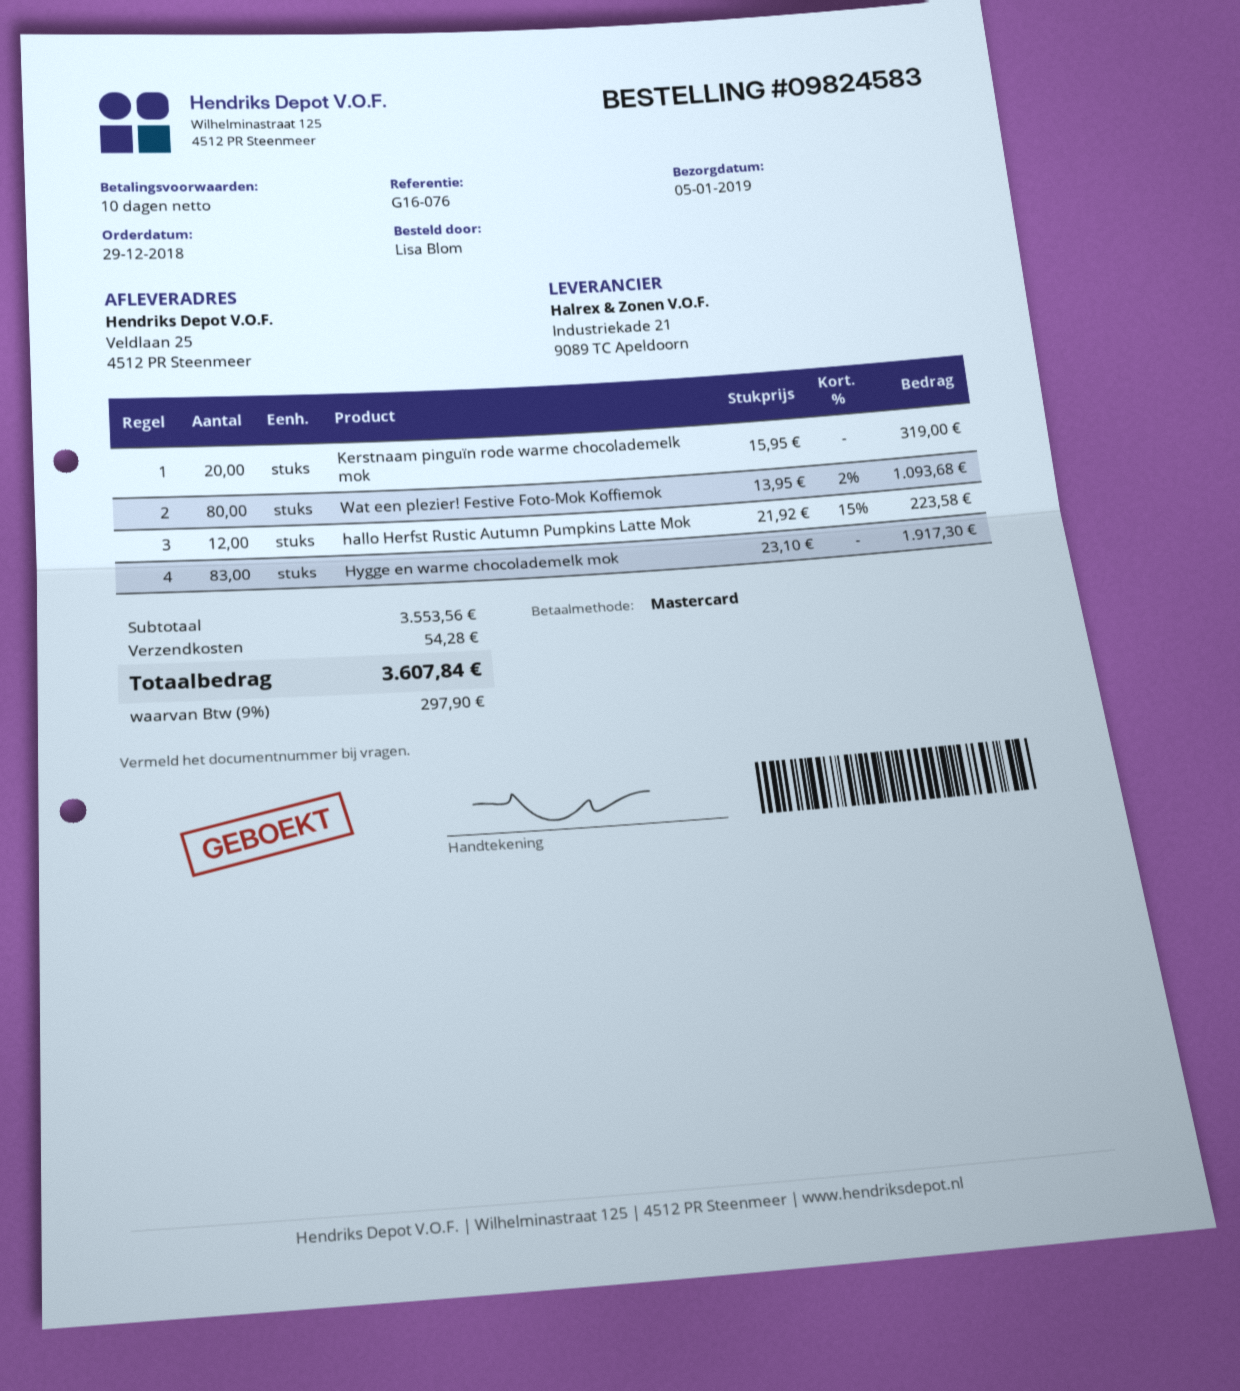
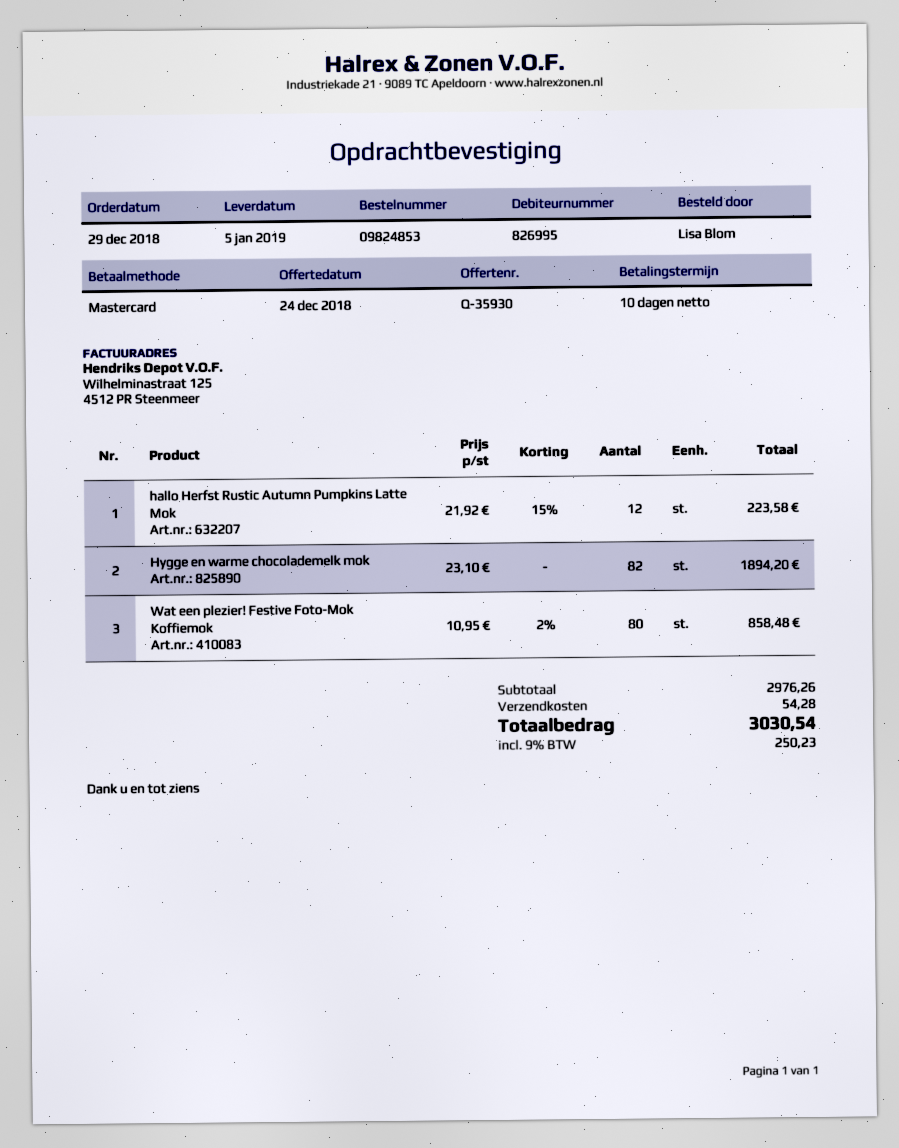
order number: 09824583 -> 09824853
Kerstnaam pinguïn rode warme chocolademelk mok: 20 x 15.95 = 319.00 -> none
Wat een plezier! Festive Foto-Mok Koffiemok: 80 x 13.95 - 2% = 1093.68 -> 80 x 10.95 - 2% = 858.48
Hygge en warme chocolademelk mok: 83 x 23.10 = 1917.30 -> 82 x 23.10 = 1894.20
subtotal: 3553.56 -> 2976.26
tax: 9% = 297.90 -> 9% = 250.23
total: 3607.84 -> 3030.54

